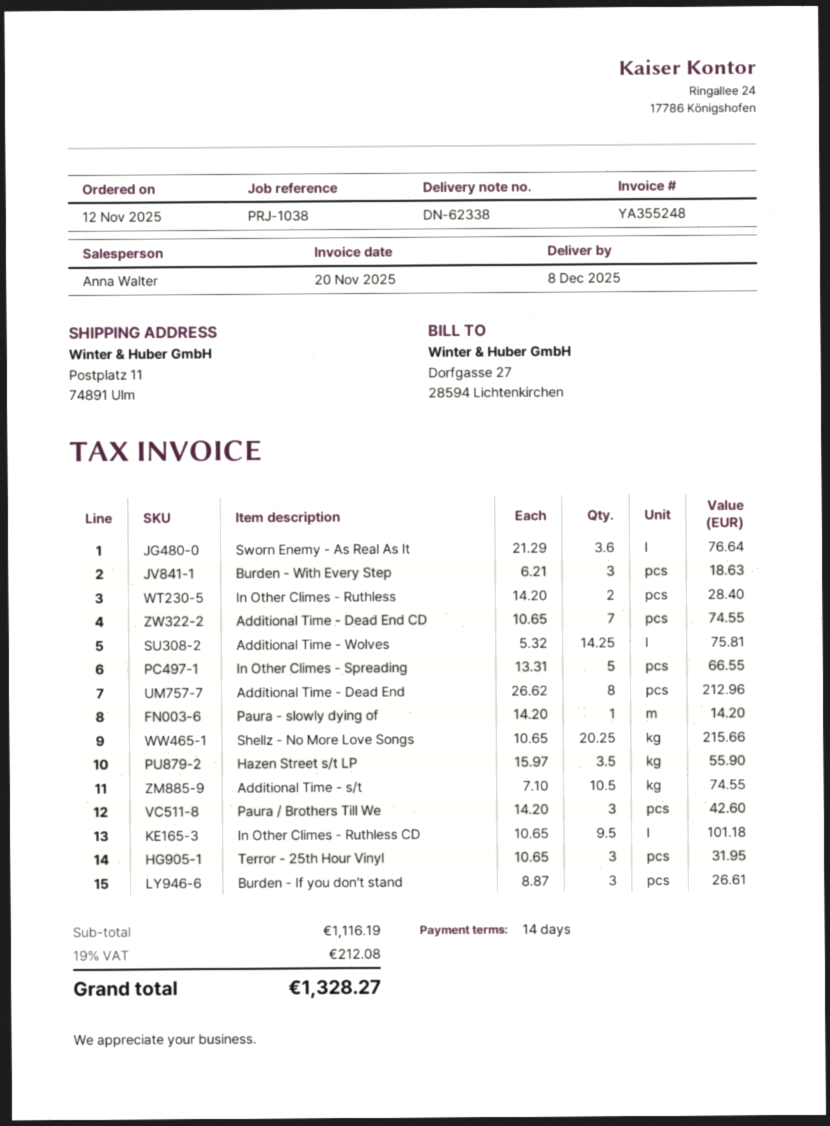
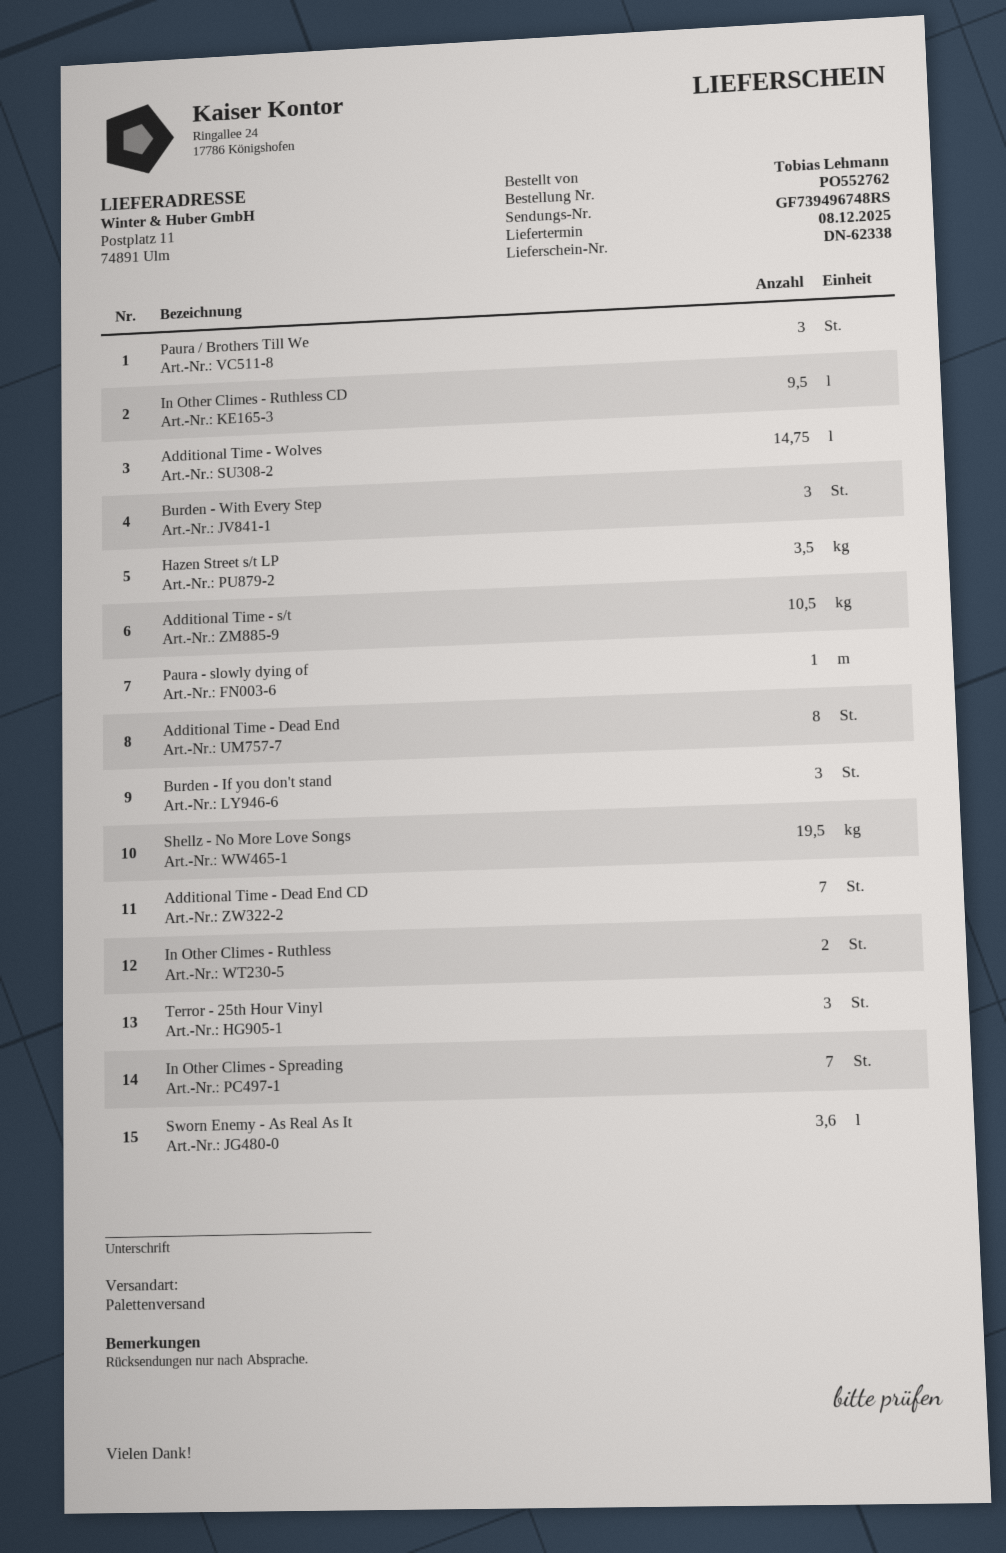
Additional Time - Wolves: 14.25 -> 14.75
In Other Climes - Spreading: 5 -> 7
Shellz - No More Love Songs: 20.25 -> 19.5

